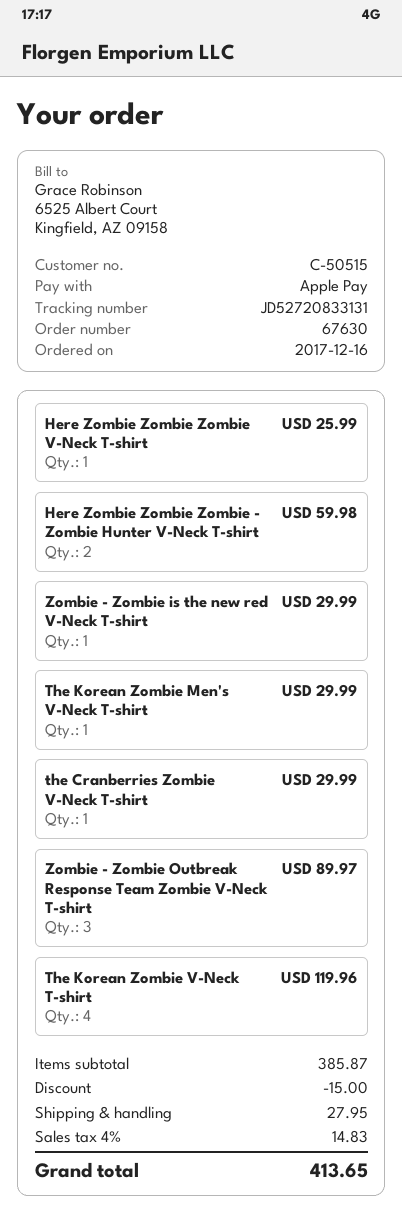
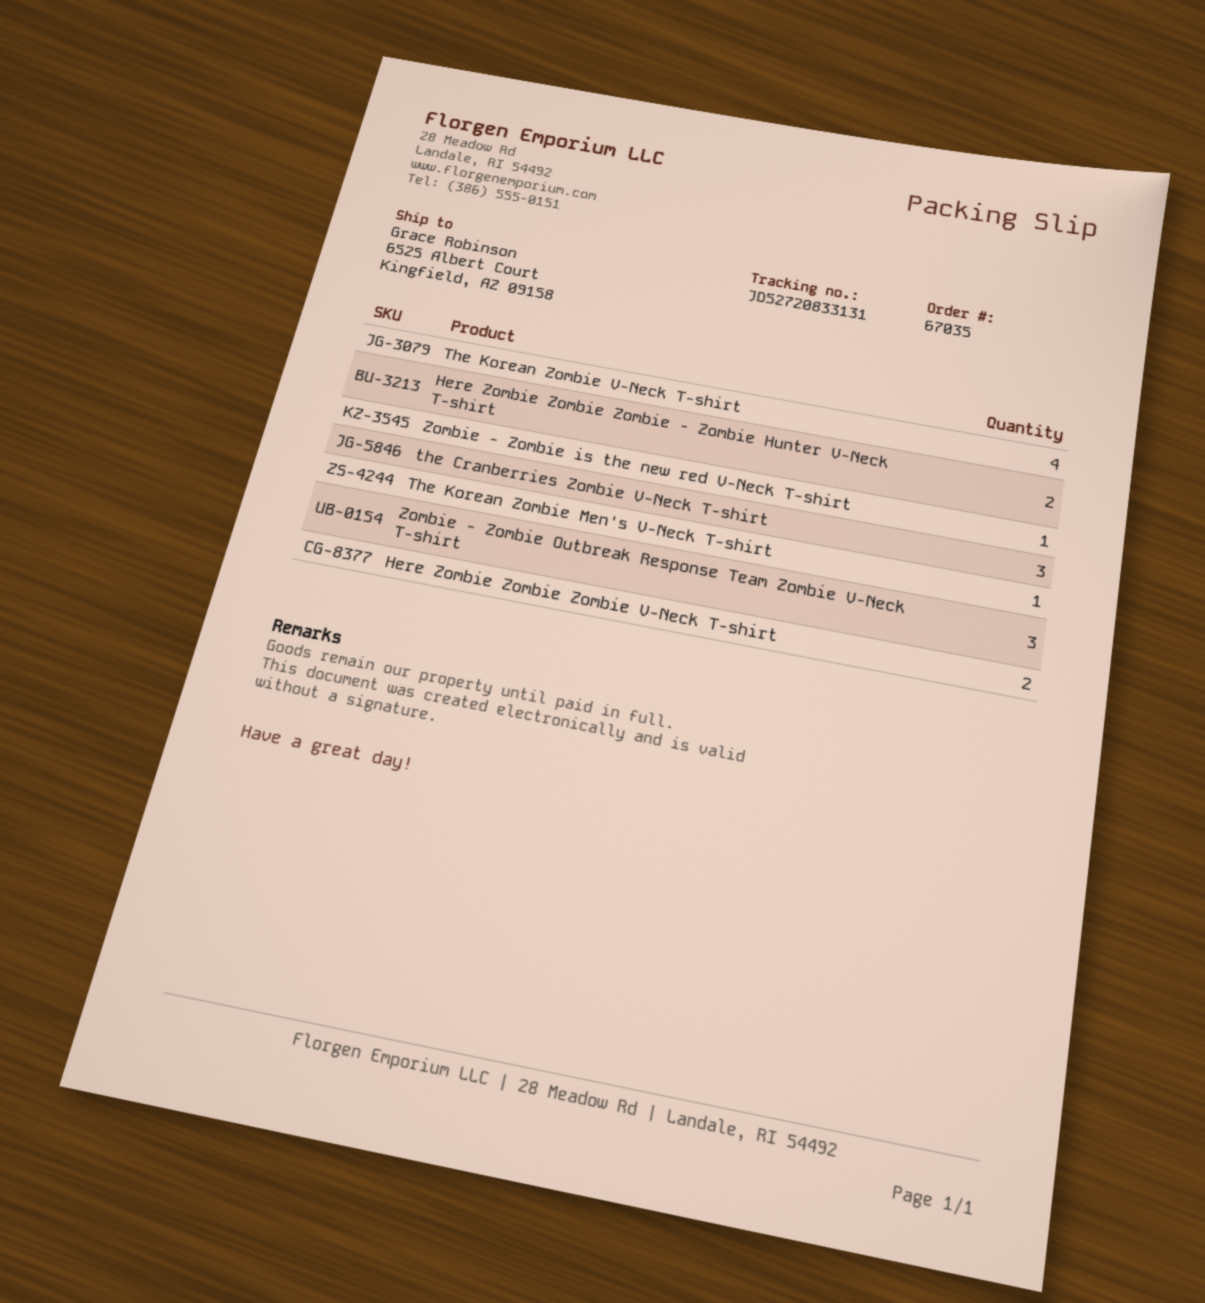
order number: 67630 -> 67035
Here Zombie Zombie Zombie V-Neck T-shirt: 1 -> 2
the Cranberries Zombie V-Neck T-shirt: 1 -> 3

